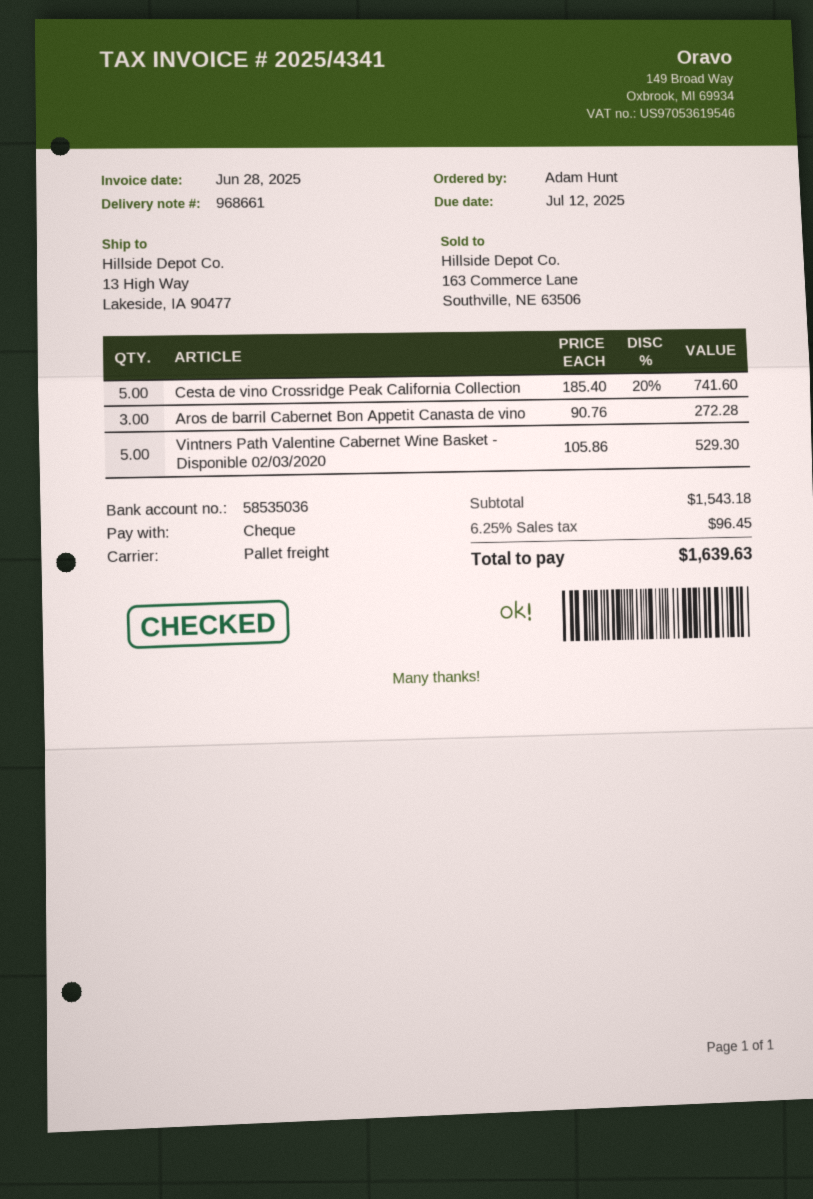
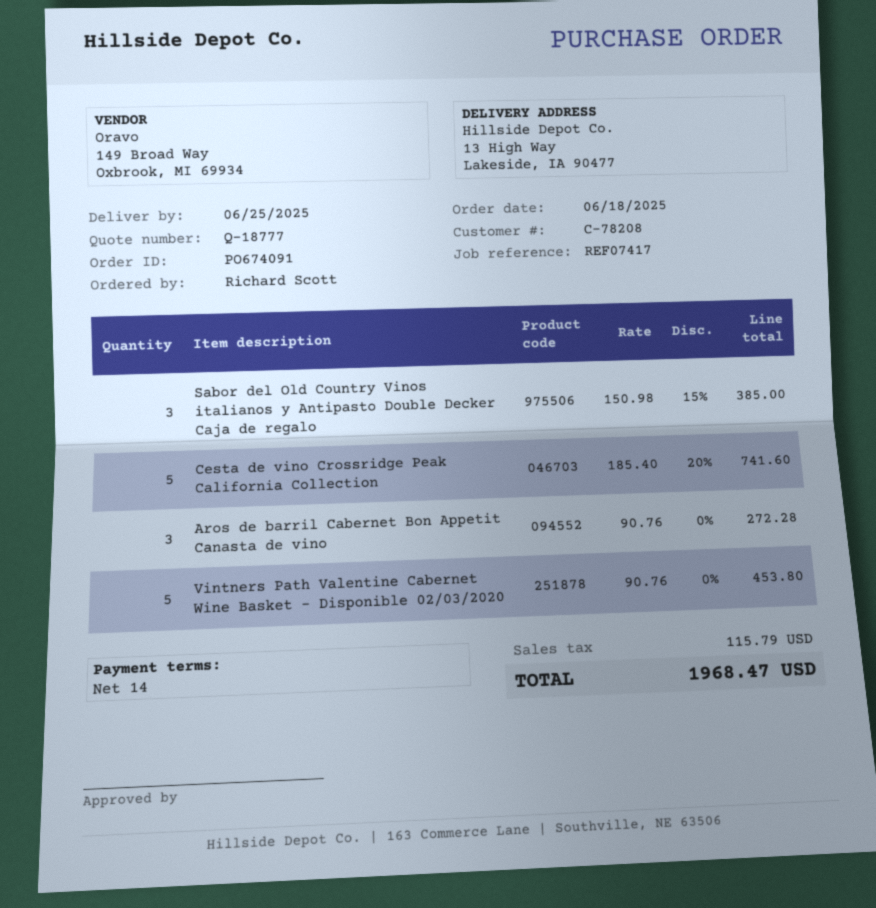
ordered by: Adam Hunt -> Richard Scott
Vintners Path Valentine Cabernet Wine Basket - Disponible 02/03/2020: 5 x 105.86 = 529.30 -> 5 x 90.76 = 453.80
Sabor del Old Country Vinos italianos y Antipasto Double Decker Caja de regalo: none -> 3 x 150.98 - 15% = 385.00
tax: 96.45 -> 115.79
total: 1639.63 -> 1968.47

